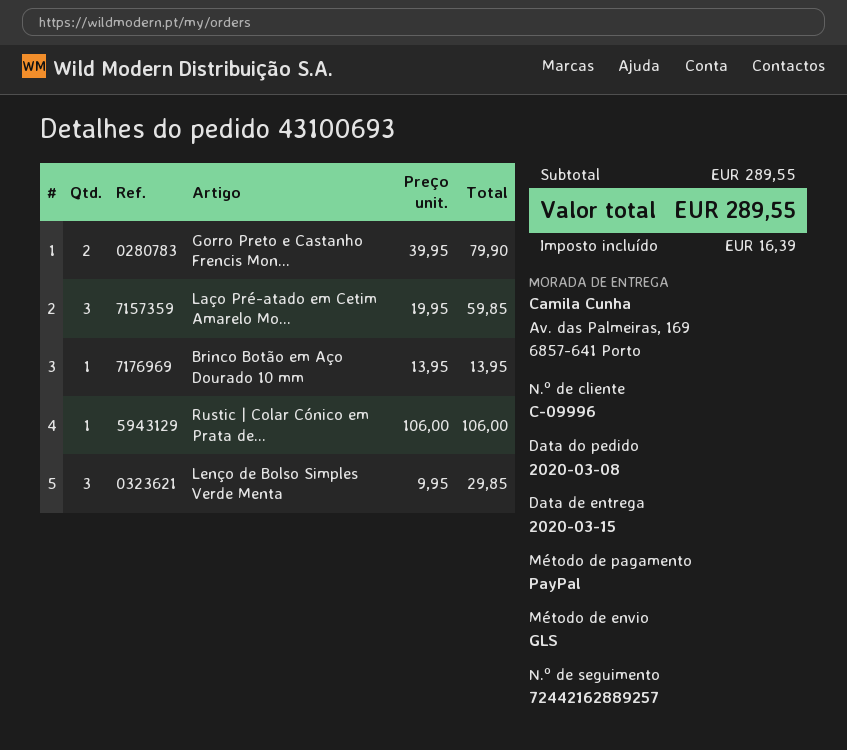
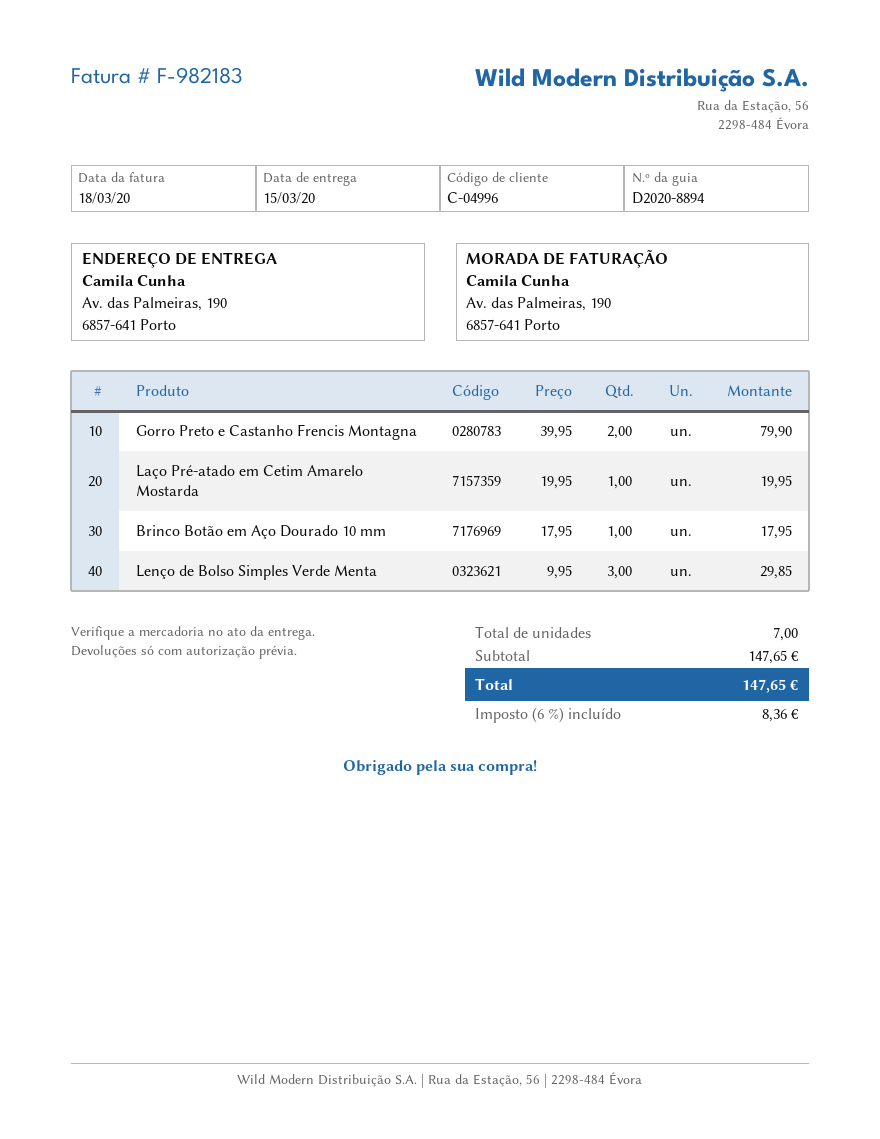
customer number: C-09996 -> C-04996
ship to: Av. das Palmeiras, 169, 6857-641 Porto -> Av. das Palmeiras, 190, 6857-641 Porto
Laço Pré-atado em Cetim Amarelo Mo...: 3 x 19.95 = 59.85 -> 1 x 19.95 = 19.95
Brinco Botão em Aço Dourado 10 mm: 1 x 13.95 = 13.95 -> 1 x 17.95 = 17.95
Rustic | Colar Cónico em Prata de...: 1 x 106.00 = 106.00 -> none
subtotal: 289.55 -> 147.65
tax: 16.39 -> 8.36
total: 289.55 -> 147.65

